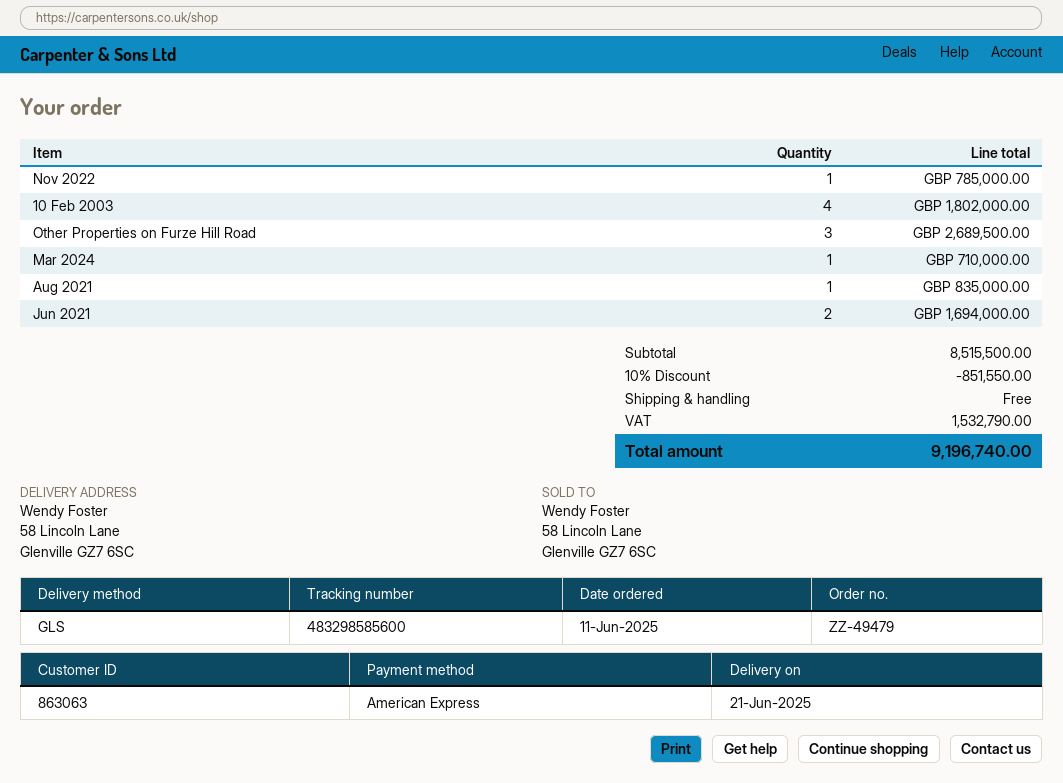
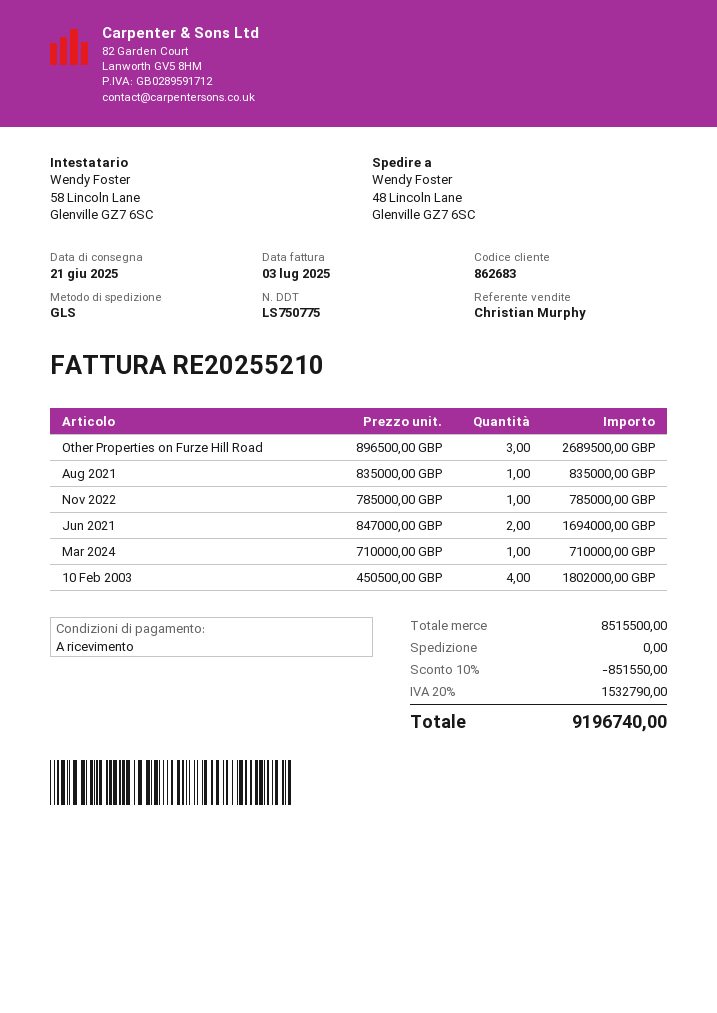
customer number: 863063 -> 862683
ship to: 58 Lincoln Lane, Glenville GZ7 6SC -> 48 Lincoln Lane, Glenville GZ7 6SC

